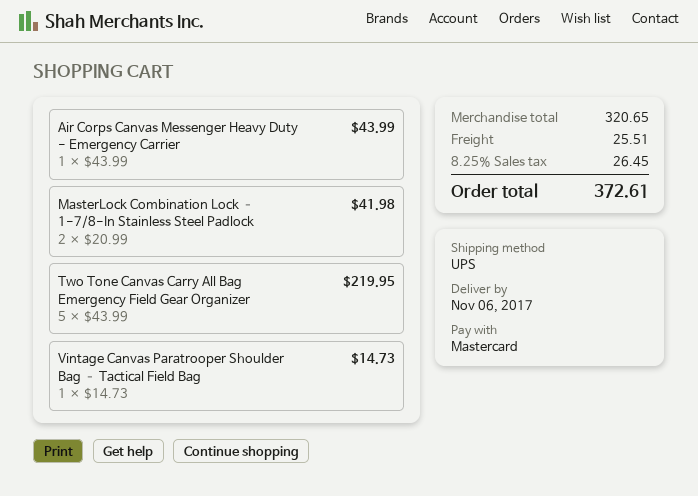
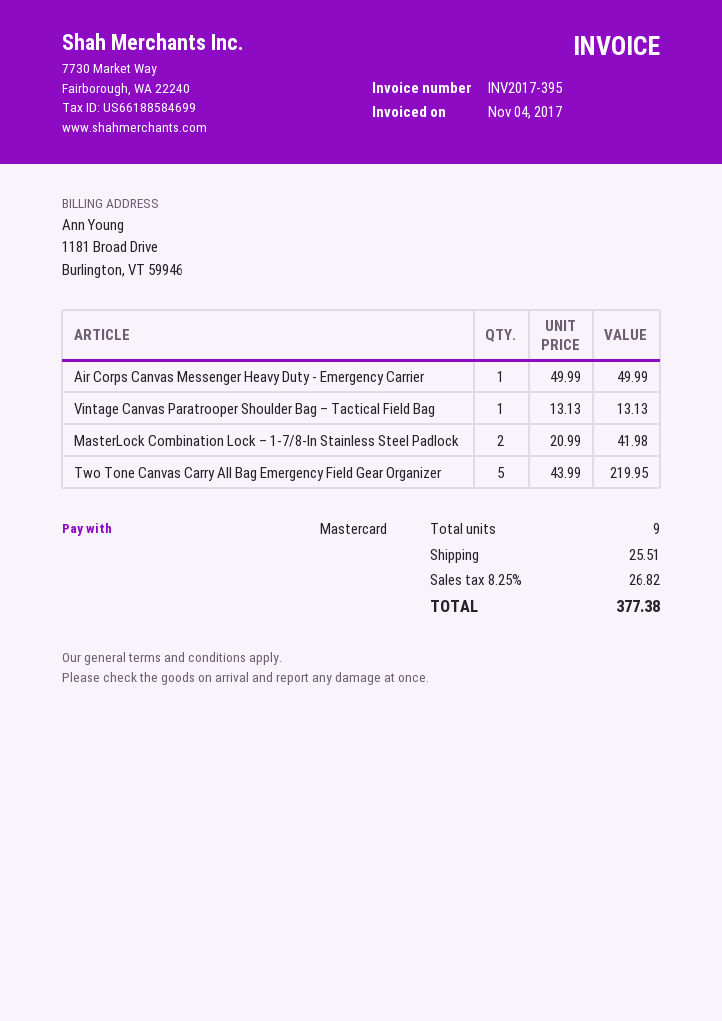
Air Corps Canvas Messenger Heavy Duty - Emergency Carrier: 1 x 43.99 = 43.99 -> 1 x 49.99 = 49.99
Vintage Canvas Paratrooper Shoulder Bag – Tactical Field Bag: 1 x 14.73 = 14.73 -> 1 x 13.13 = 13.13
tax: 8.25% = 26.45 -> 8.25% = 26.82
total: 372.61 -> 377.38

